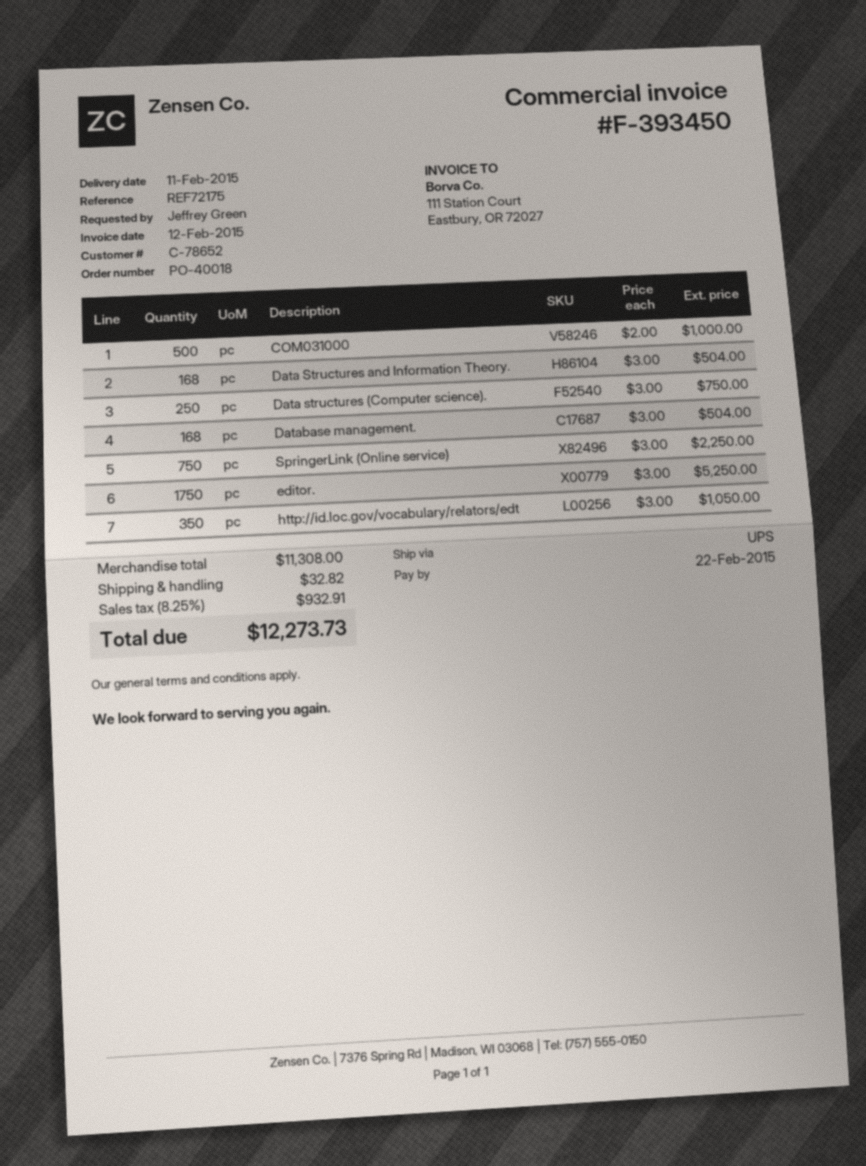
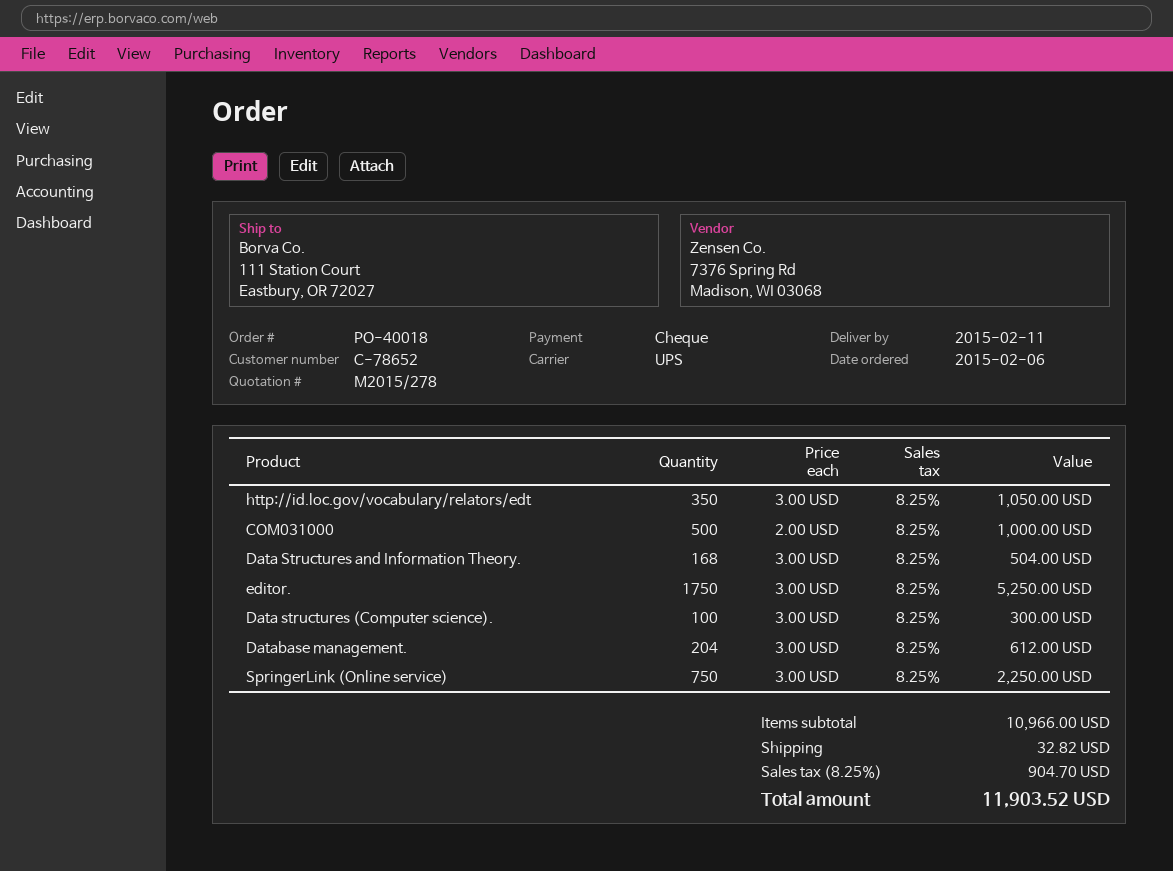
Data structures (Computer science).: 250 x 3.00 = 750.00 -> 100 x 3.00 = 300.00
Database management.: 168 x 3.00 = 504.00 -> 204 x 3.00 = 612.00
subtotal: 11308.00 -> 10966.00
tax: 8.25% = 932.91 -> 8.25% = 904.70
total: 12273.73 -> 11903.52

